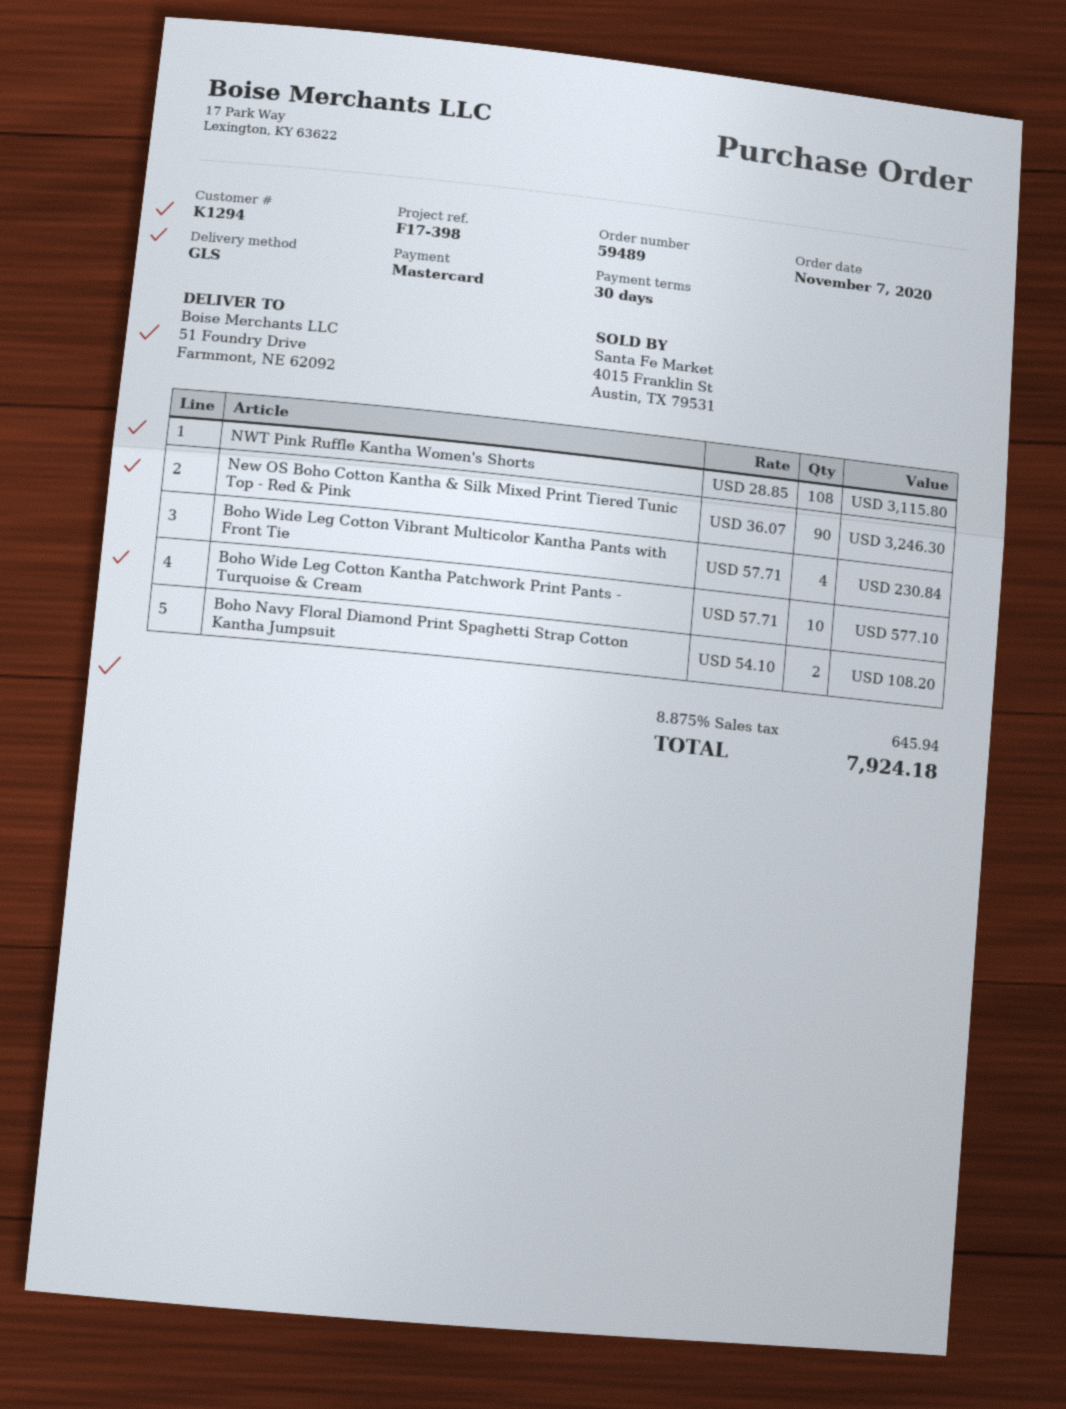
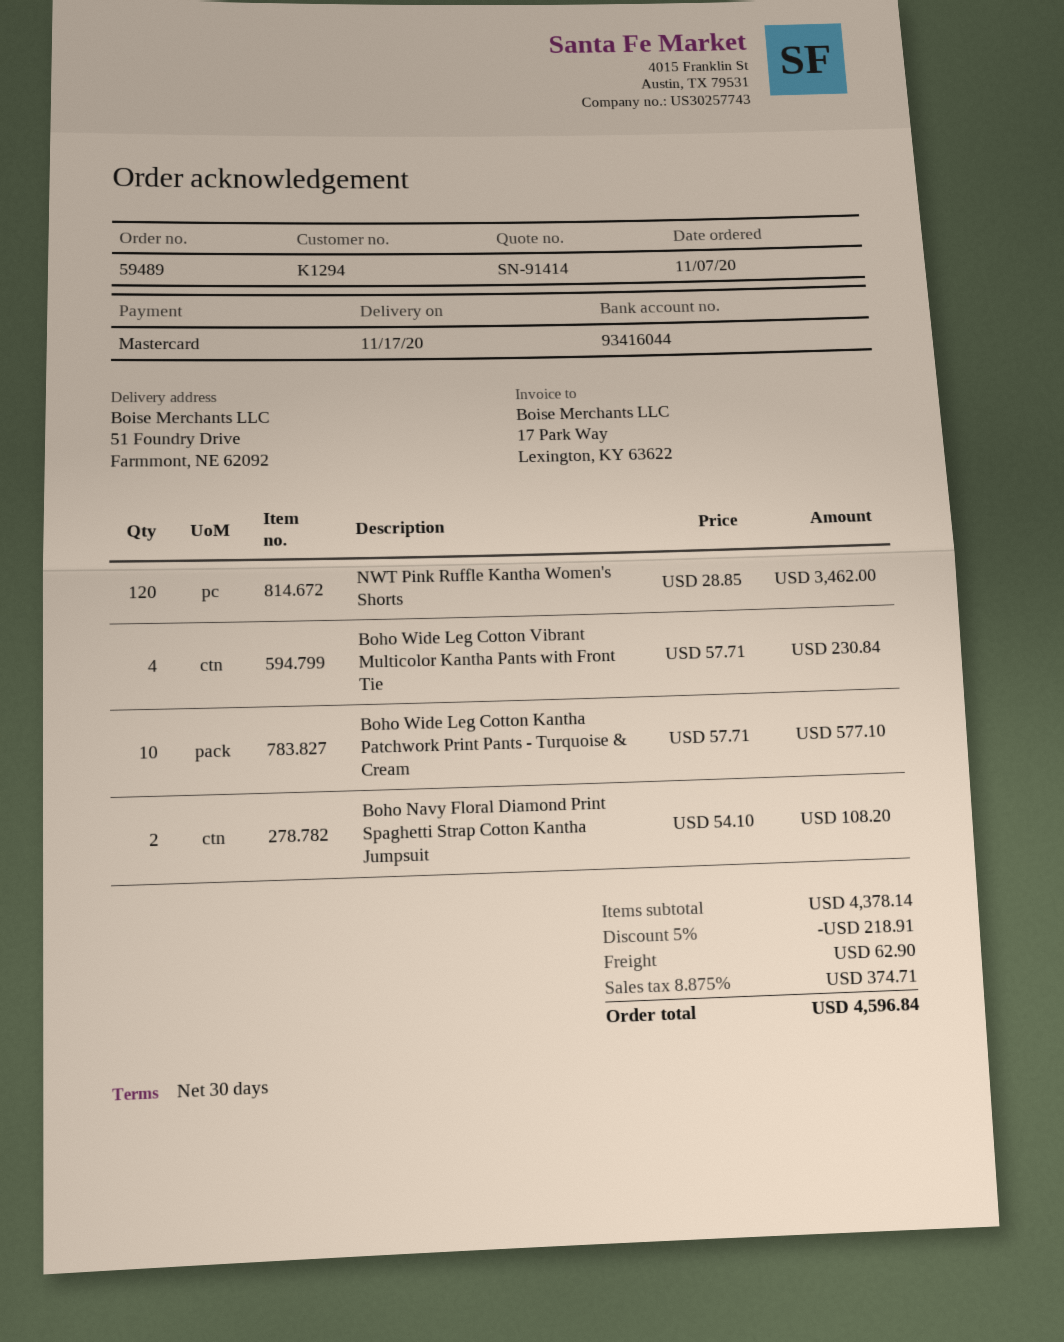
NWT Pink Ruffle Kantha Women's Shorts: 108 x 28.85 = 3115.80 -> 120 x 28.85 = 3462.00
New OS Boho Cotton Kantha & Silk Mixed Print Tiered Tunic Top - Red & Pink: 90 x 36.07 = 3246.30 -> none
discount: none -> 5% = 218.91
shipping: none -> 62.90
tax: 8.875% = 645.94 -> 8.875% = 374.71
total: 7924.18 -> 4596.84

